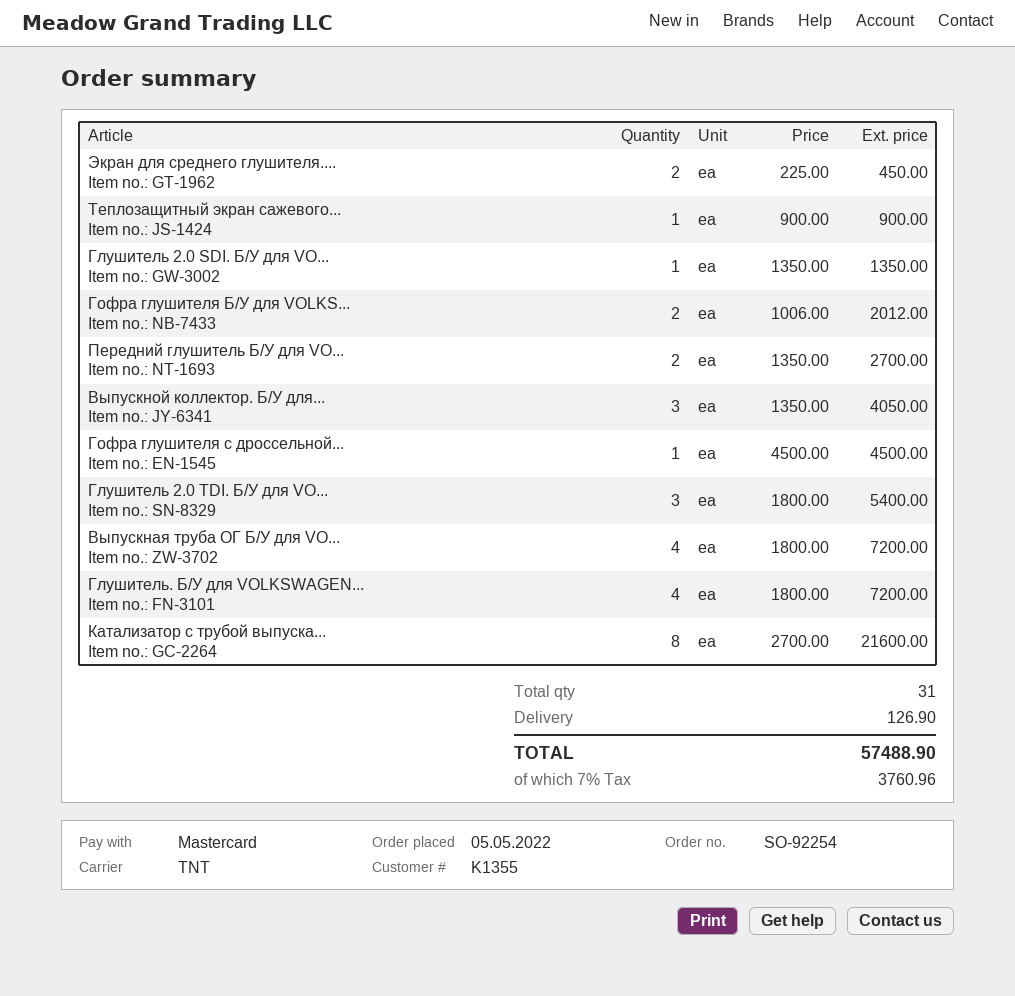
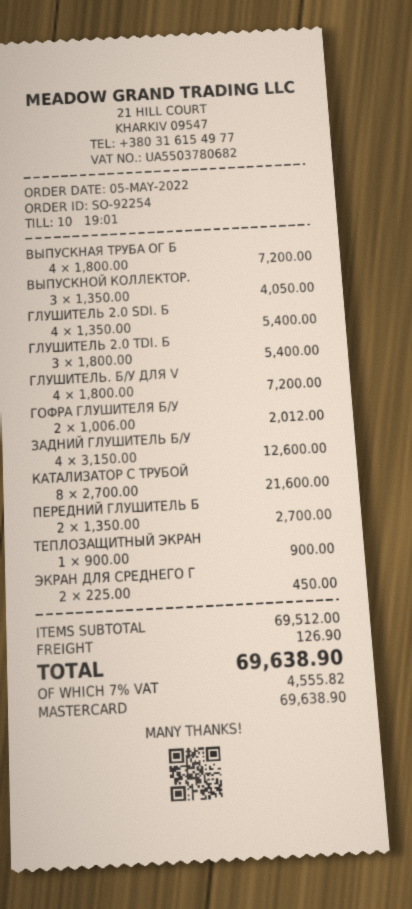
Глушитель 2.0 SDI. Б/У для VO...: 1 x 1350.00 = 1350.00 -> 4 x 1350.00 = 5400.00
Гофра глушителя с дроссельной...: 1 x 4500.00 = 4500.00 -> none
ЗАДНИЙ ГЛУШИТЕЛЬ Б/У: none -> 4 x 3150.00 = 12600.00
tax: 7% = 3760.96 -> 7% = 4555.82
total: 57488.90 -> 69638.90

